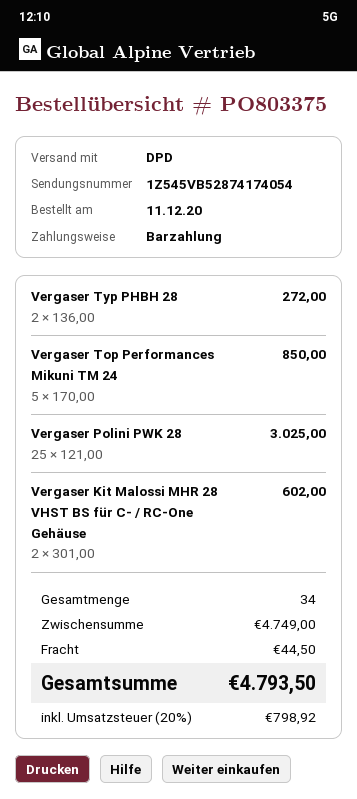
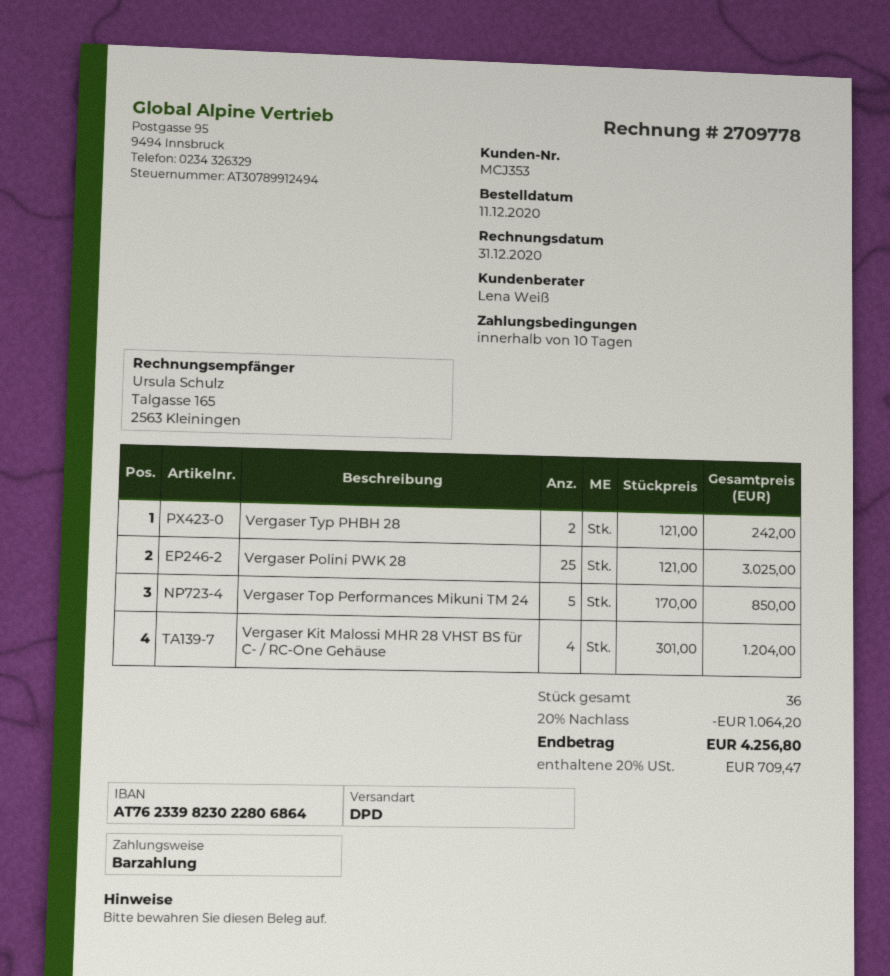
Vergaser Typ PHBH 28: 2 x 136.00 = 272.00 -> 2 x 121.00 = 242.00
Vergaser Kit Malossi MHR 28 VHST BS für C- / RC-One Gehäuse: 2 x 301.00 = 602.00 -> 4 x 301.00 = 1204.00
total quantity: 34 -> 36
discount: none -> 20% = 1064.20
shipping: 44.50 -> none
tax: 20% = 798.92 -> 20% = 709.47
total: 4793.50 -> 4256.80

